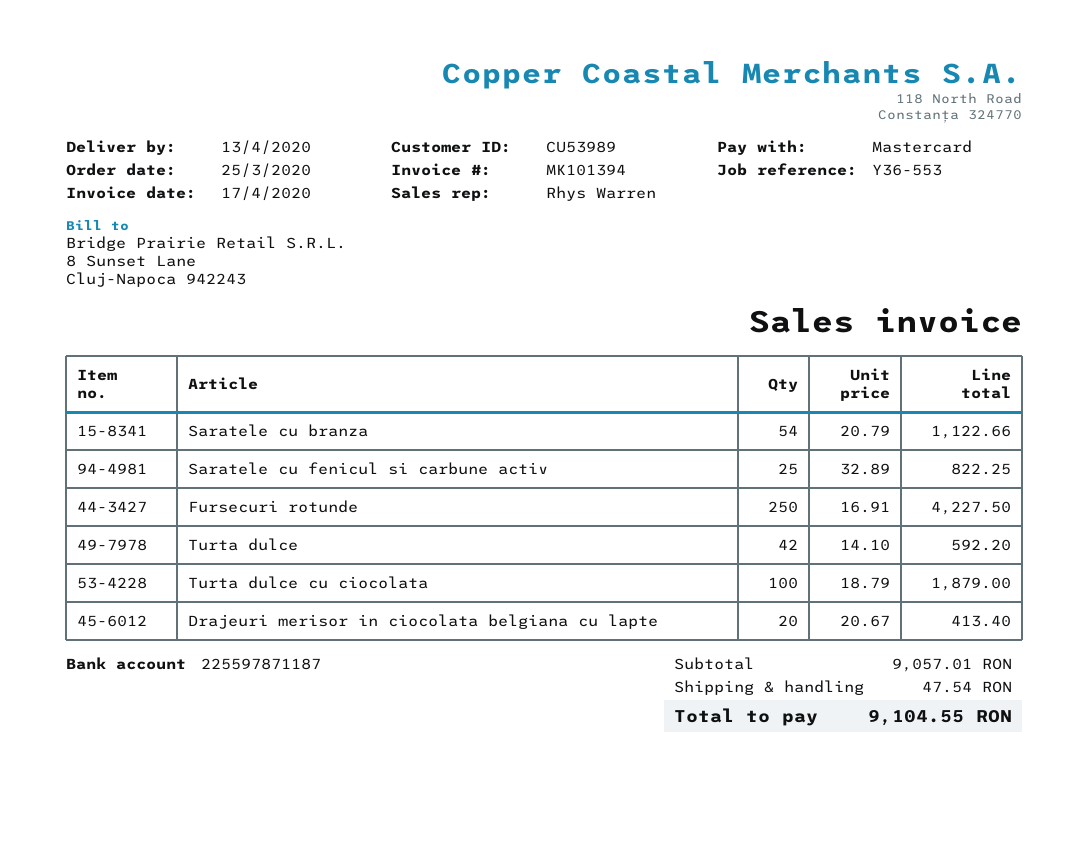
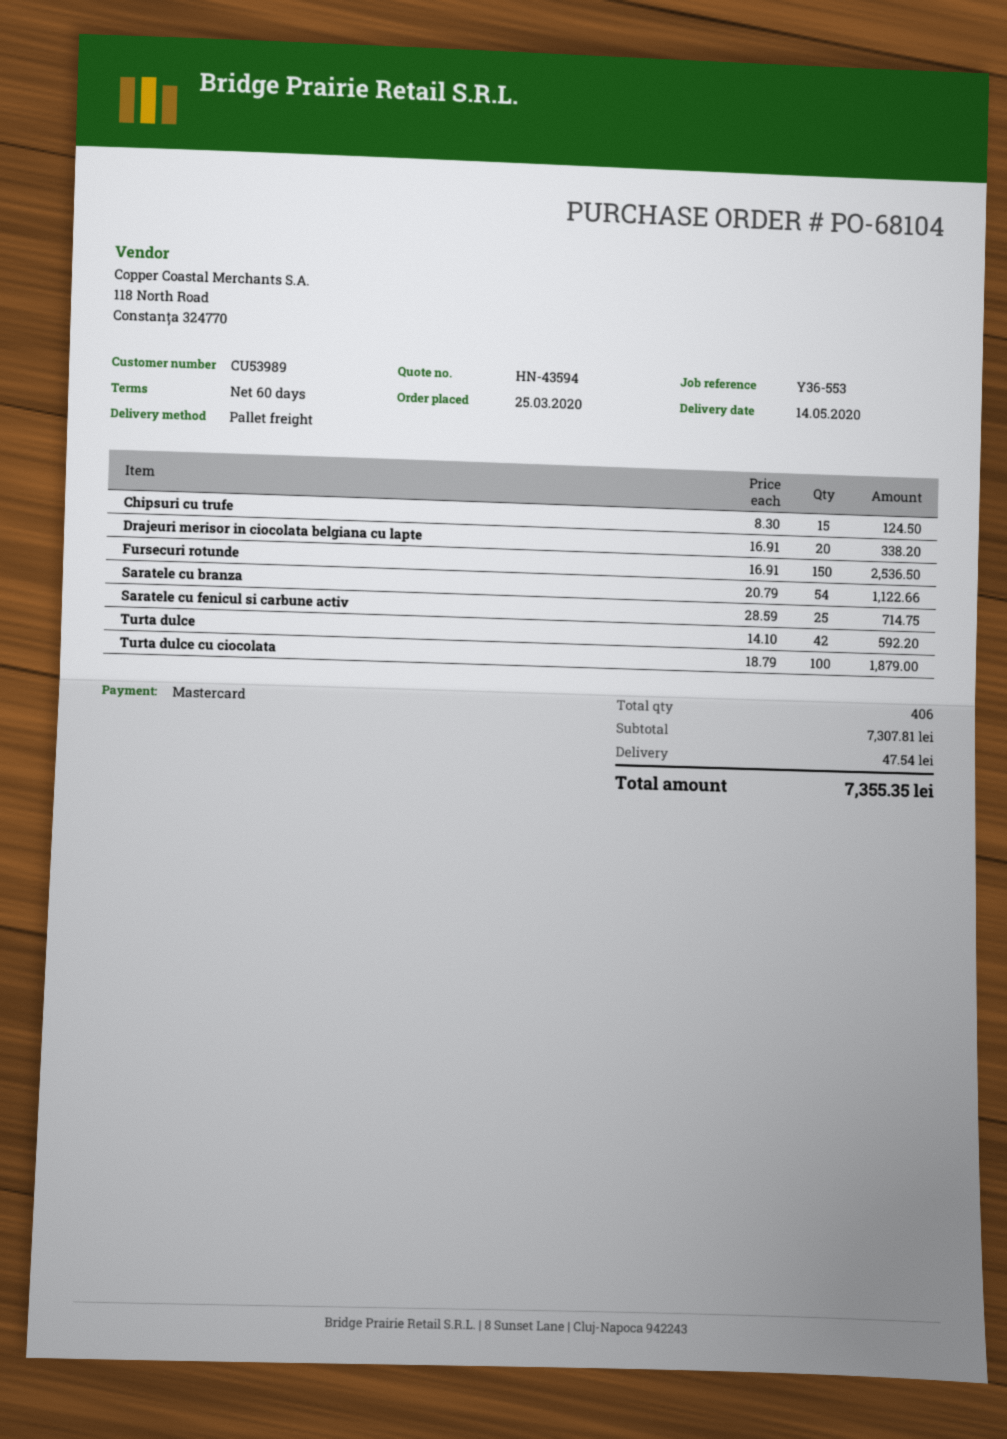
delivery date: 2020-04-13 -> 2020-05-14
Saratele cu fenicul si carbune activ: 25 x 32.89 = 822.25 -> 25 x 28.59 = 714.75
Fursecuri rotunde: 250 x 16.91 = 4227.50 -> 150 x 16.91 = 2536.50
Drajeuri merisor in ciocolata belgiana cu lapte: 20 x 20.67 = 413.40 -> 20 x 16.91 = 338.20
Chipsuri cu trufe: none -> 15 x 8.30 = 124.50
subtotal: 9057.01 -> 7307.81
total: 9104.55 -> 7355.35

